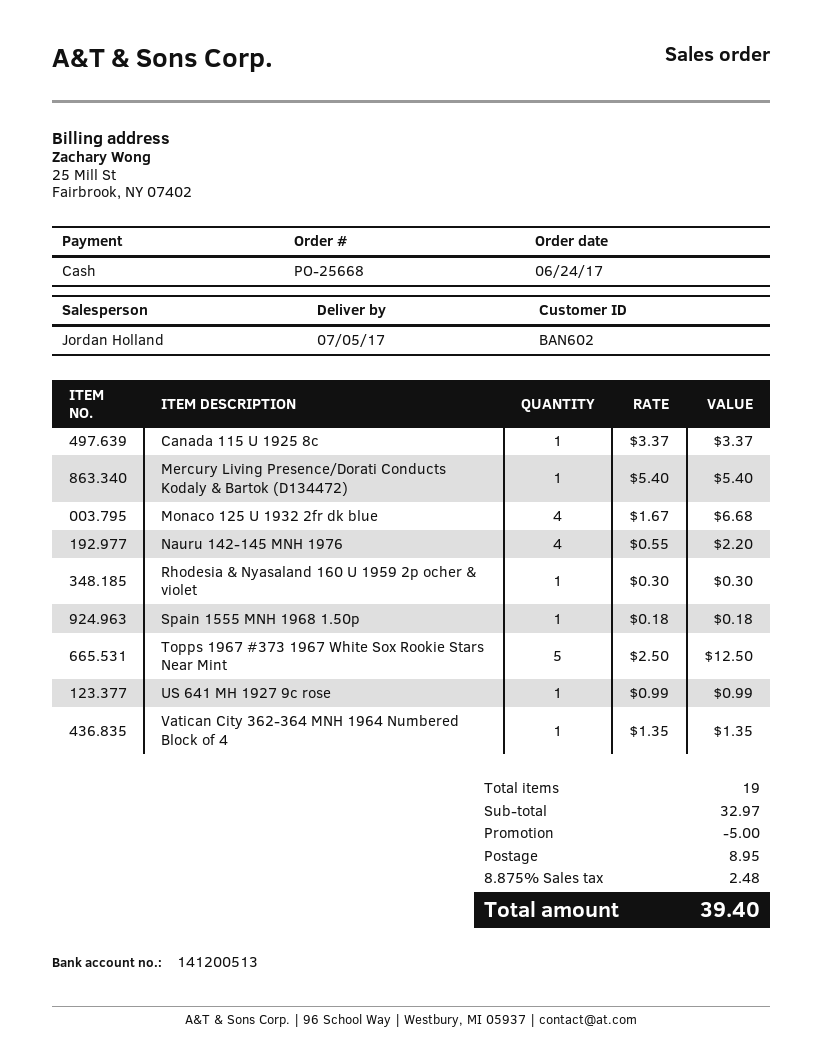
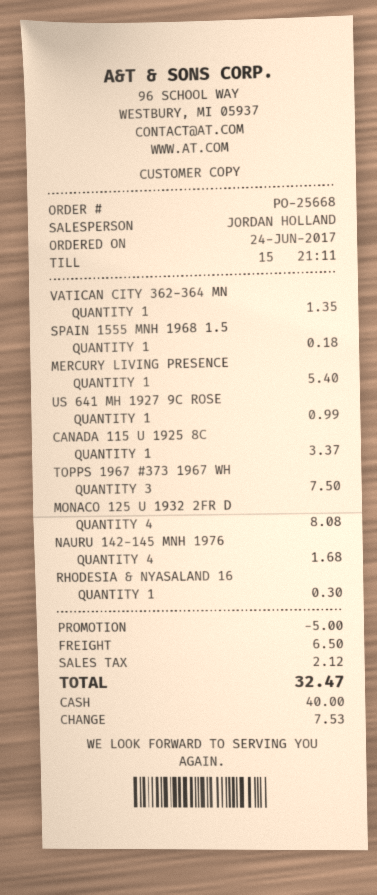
Monaco 125 U 1932 2fr dk blue: 4 for 6.68 -> 4 for 8.08
Nauru 142-145 MNH 1976: 4 for 2.20 -> 4 for 1.68
Topps 1967 #373 1967 White Sox Rookie Stars Near Mint: 5 for 12.50 -> 3 for 7.50
shipping: 8.95 -> 6.50
tax: 2.48 -> 2.12
total: 39.40 -> 32.47

